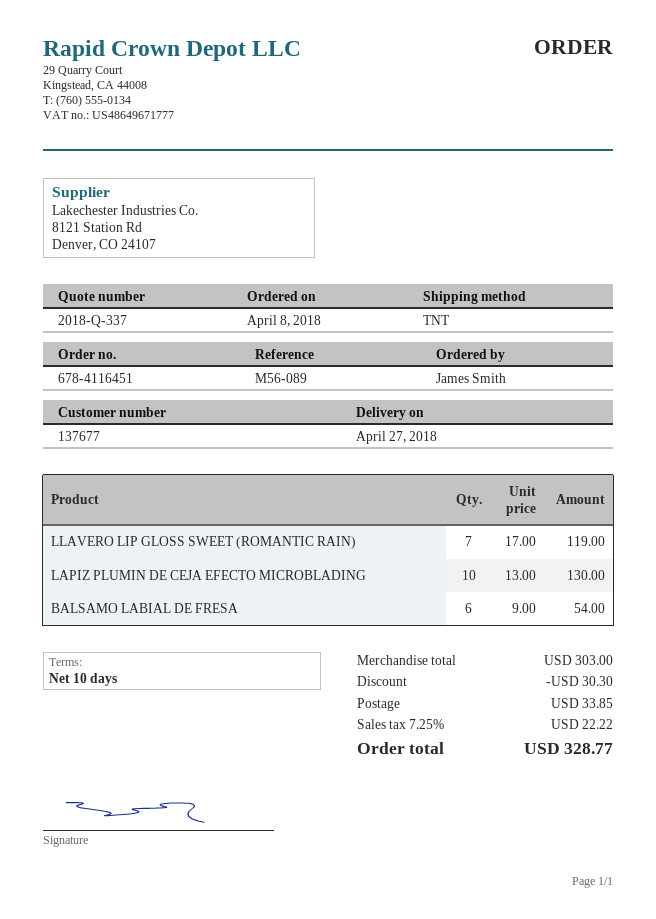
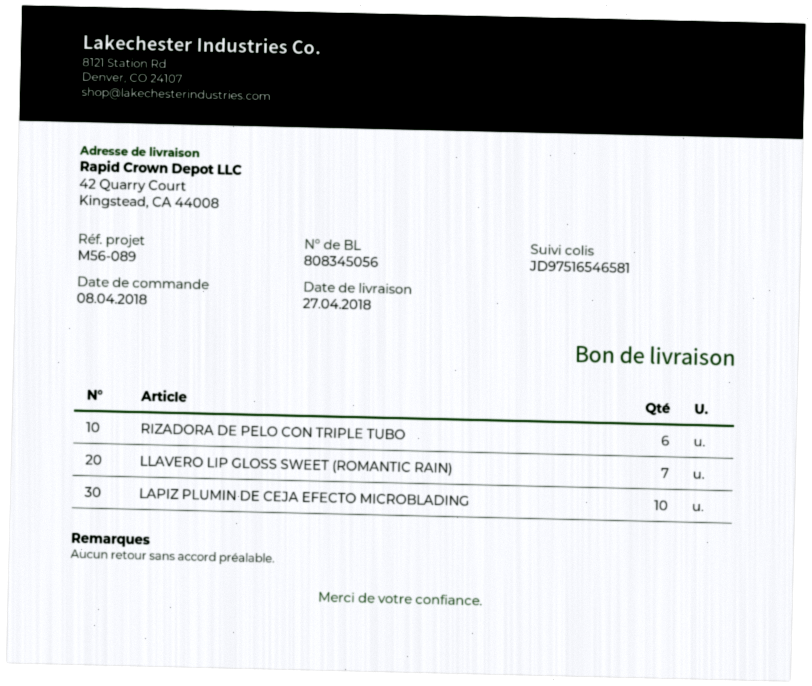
BALSAMO LABIAL DE FRESA: 6 -> none
RIZADORA DE PELO CON TRIPLE TUBO: none -> 6

